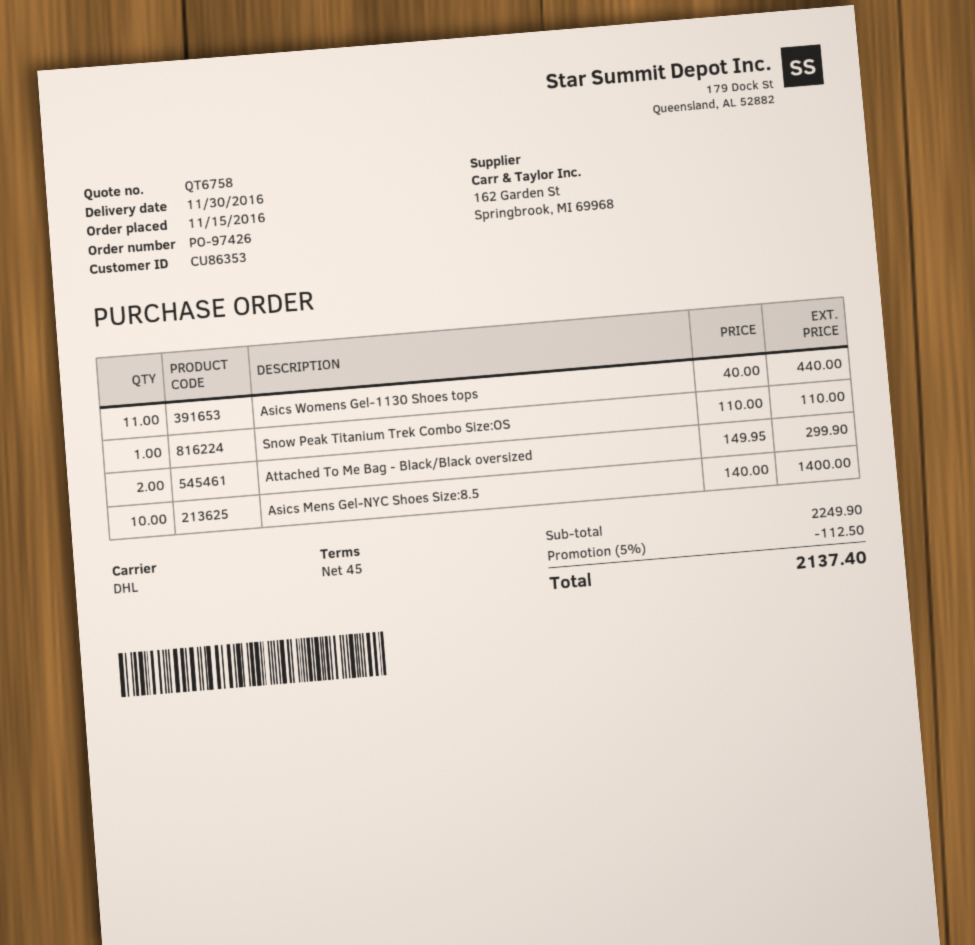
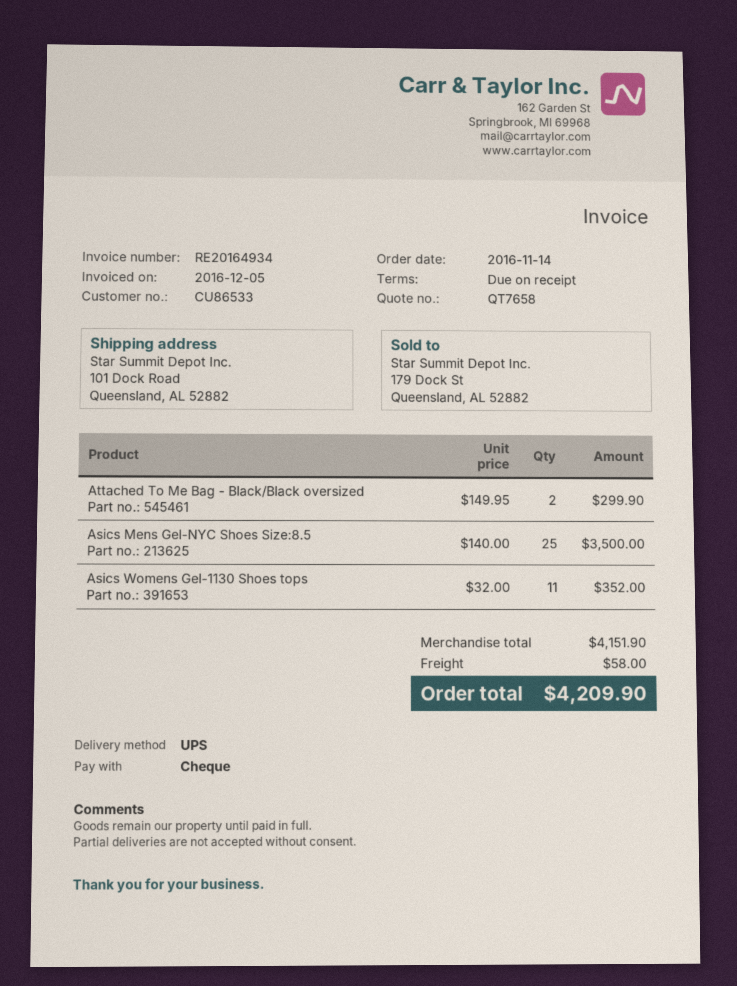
quote number: QT6758 -> QT7658
order date: 2016-11-15 -> 2016-11-14
payment terms: 45 days -> on receipt
customer number: CU86353 -> CU86533
shipping method: DHL -> UPS
Asics Womens Gel-1130 Shoes tops: 11 x 40.00 = 440.00 -> 11 x 32.00 = 352.00
Snow Peak Titanium Trek Combo Size:OS: 1 x 110.00 = 110.00 -> none
Asics Mens Gel-NYC Shoes Size:8.5: 10 x 140.00 = 1400.00 -> 25 x 140.00 = 3500.00
subtotal: 2249.90 -> 4151.90
discount: 5% = 112.50 -> none
shipping: none -> 58.00
total: 2137.40 -> 4209.90

